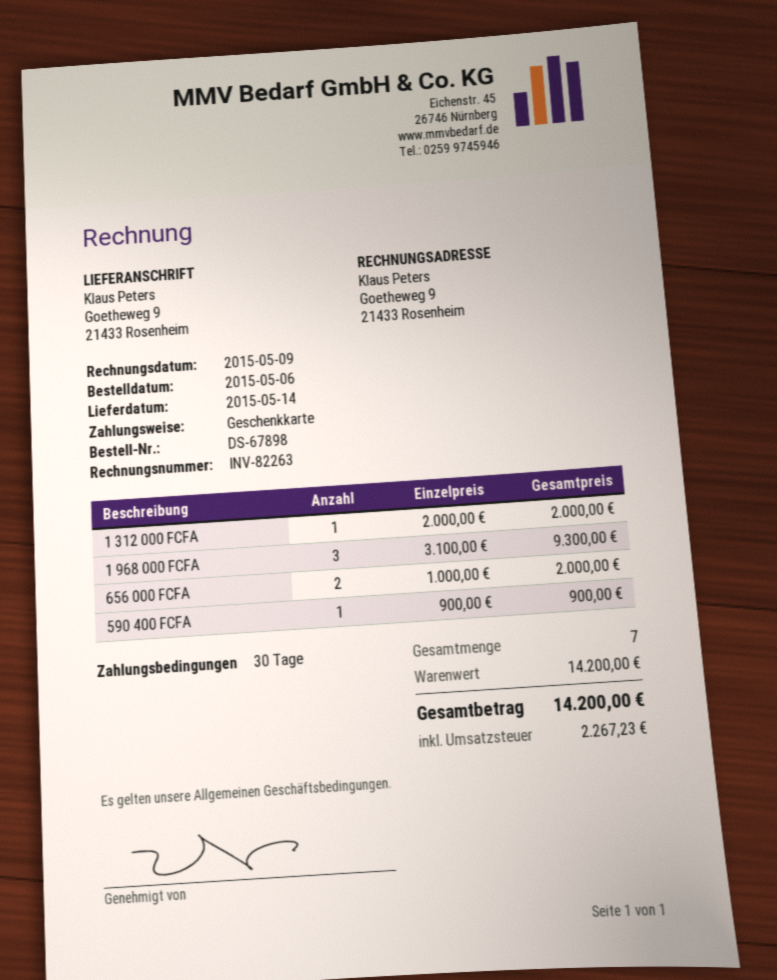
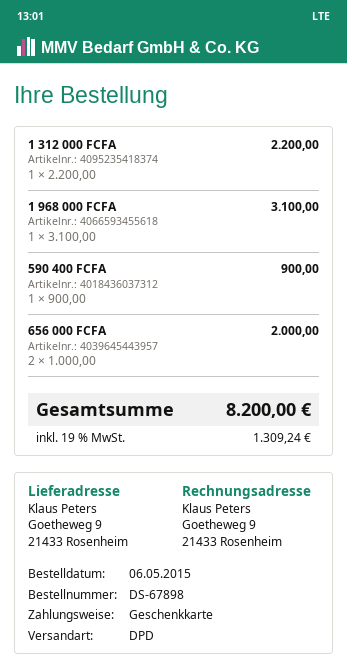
1 312 000 FCFA: 1 x 2000.00 = 2000.00 -> 1 x 2200.00 = 2200.00
1 968 000 FCFA: 3 x 3100.00 = 9300.00 -> 1 x 3100.00 = 3100.00
tax: 2267.23 -> 1309.24
total: 14200.00 -> 8200.00

